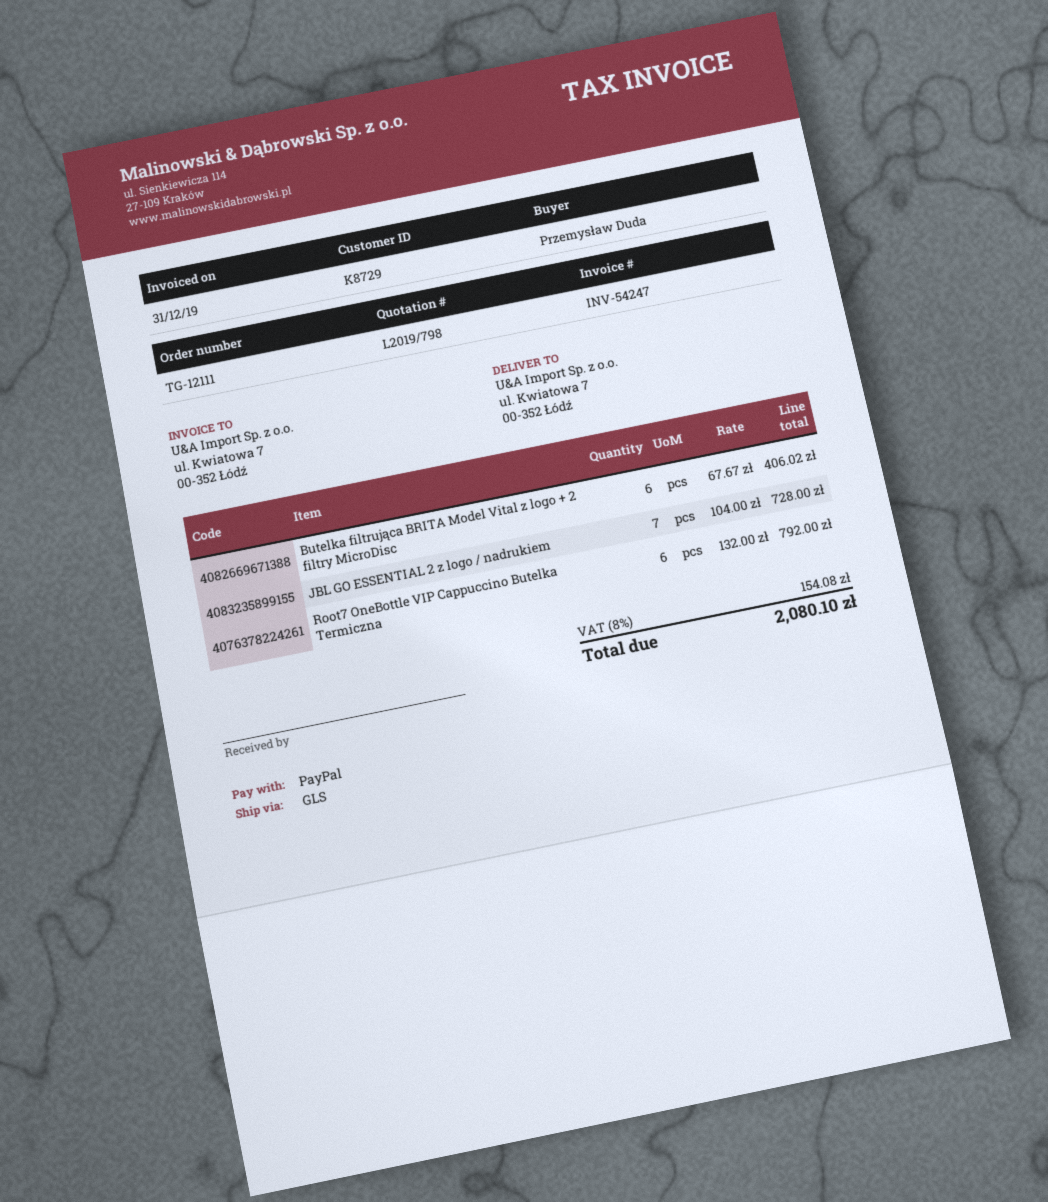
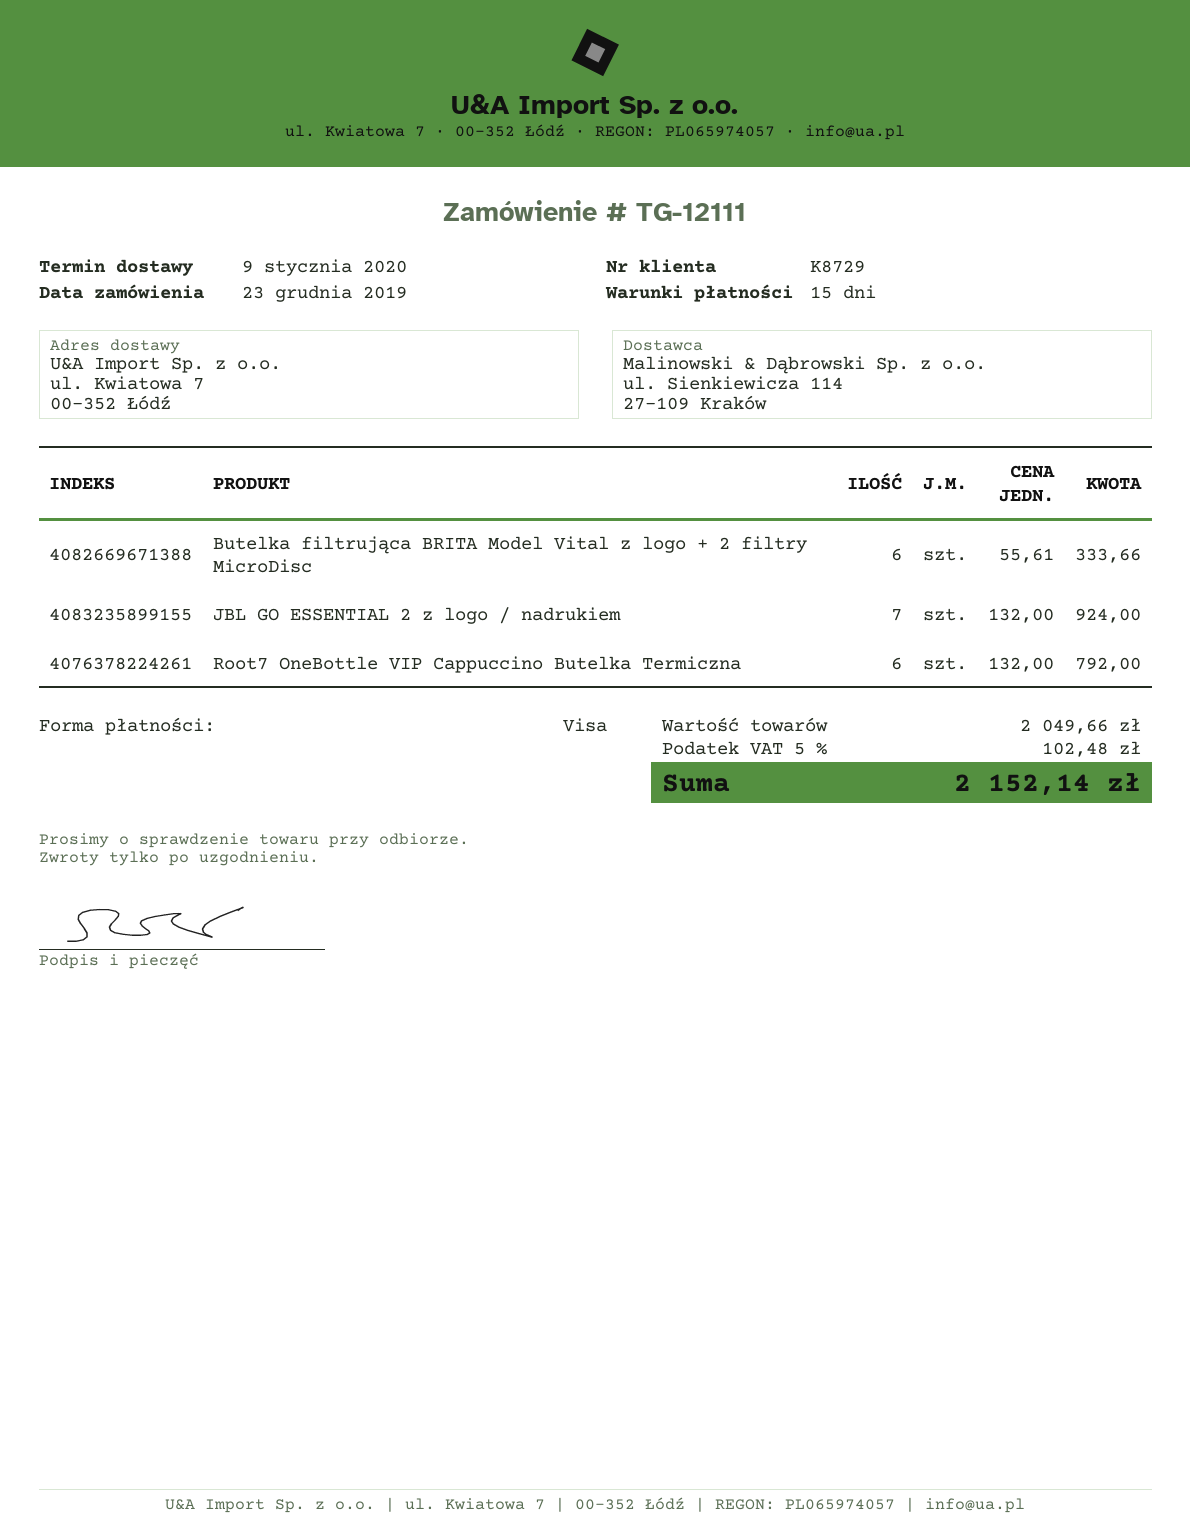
payment method: PayPal -> Visa
Butelka filtrująca BRITA Model Vital z logo + 2 filtry MicroDisc: 6 x 67.67 = 406.02 -> 6 x 55.61 = 333.66
JBL GO ESSENTIAL 2 z logo / nadrukiem: 7 x 104.00 = 728.00 -> 7 x 132.00 = 924.00
tax: 8% = 154.08 -> 5% = 102.48
total: 2080.10 -> 2152.14

